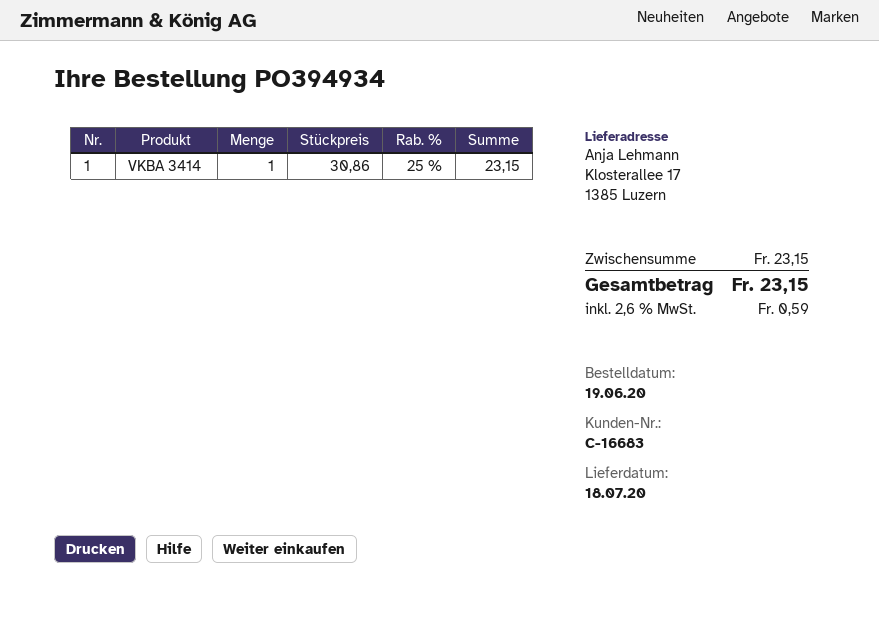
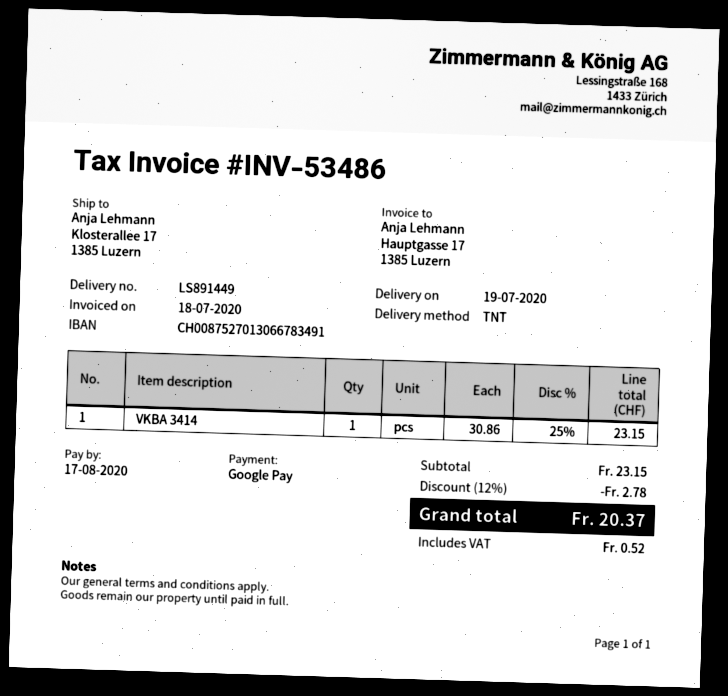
delivery date: 2020-07-18 -> 2020-07-19
discount: none -> 12% = 2.78
tax: 0.59 -> 0.52
total: 23.15 -> 20.37

